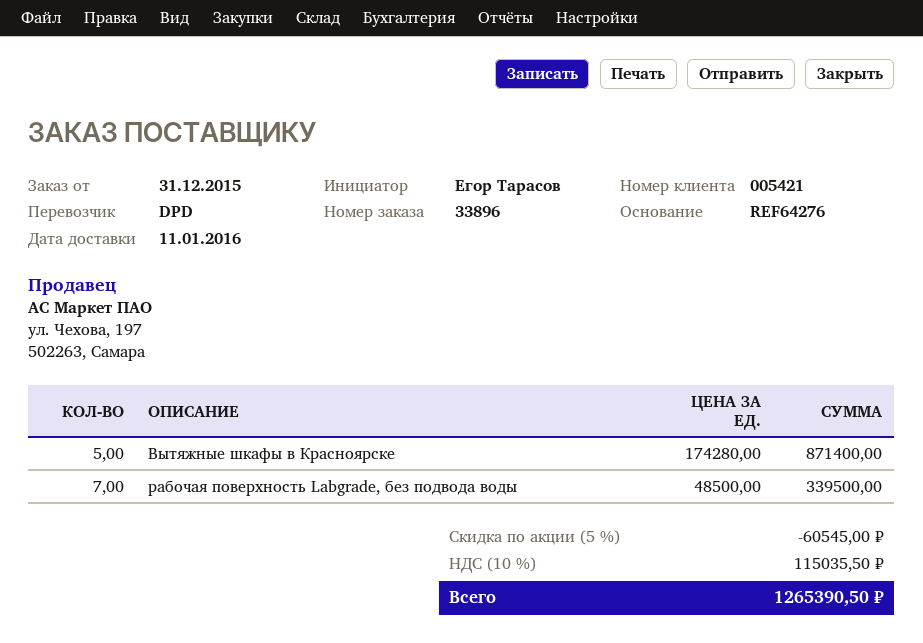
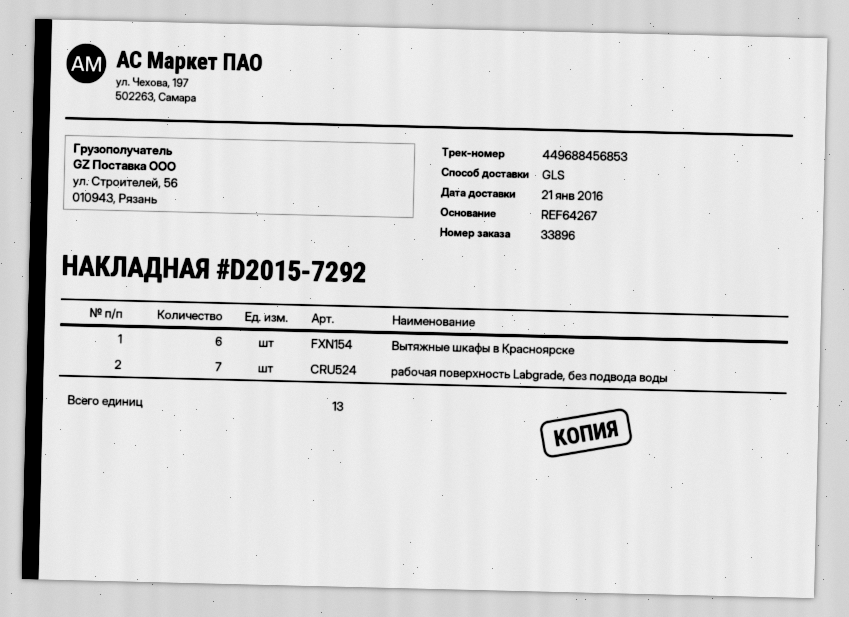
delivery date: 2016-01-11 -> 2016-01-21
reference: REF64276 -> REF64267
shipping method: DPD -> GLS
Вытяжные шкафы в Красноярске: 5 -> 6

